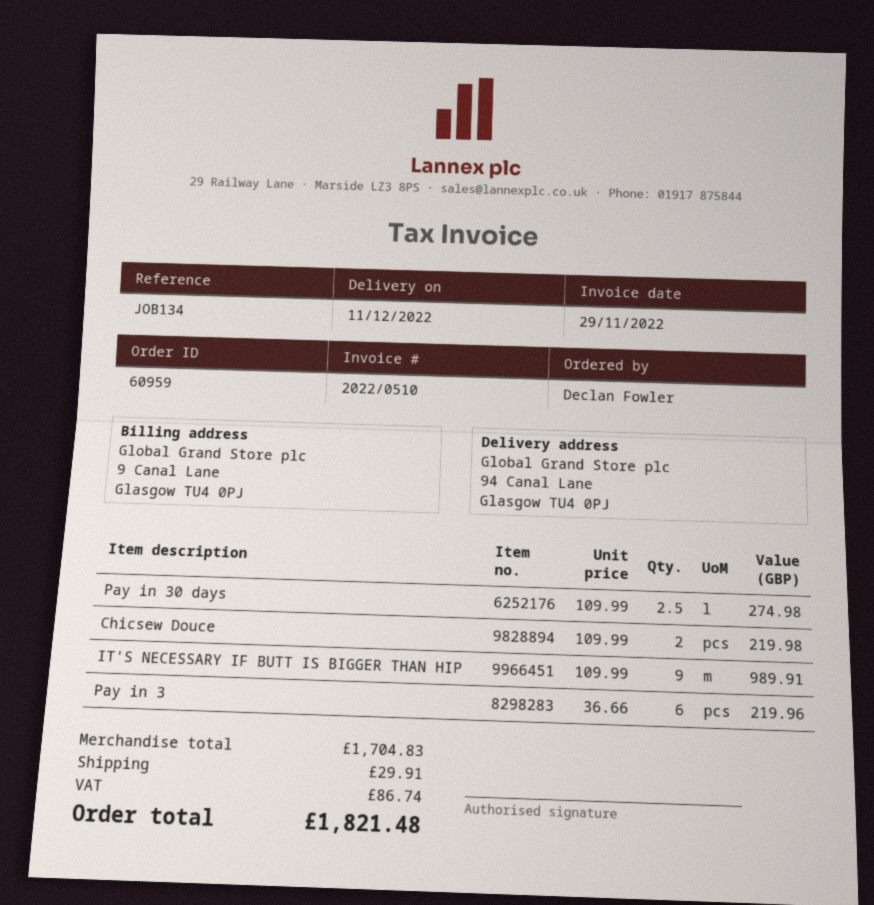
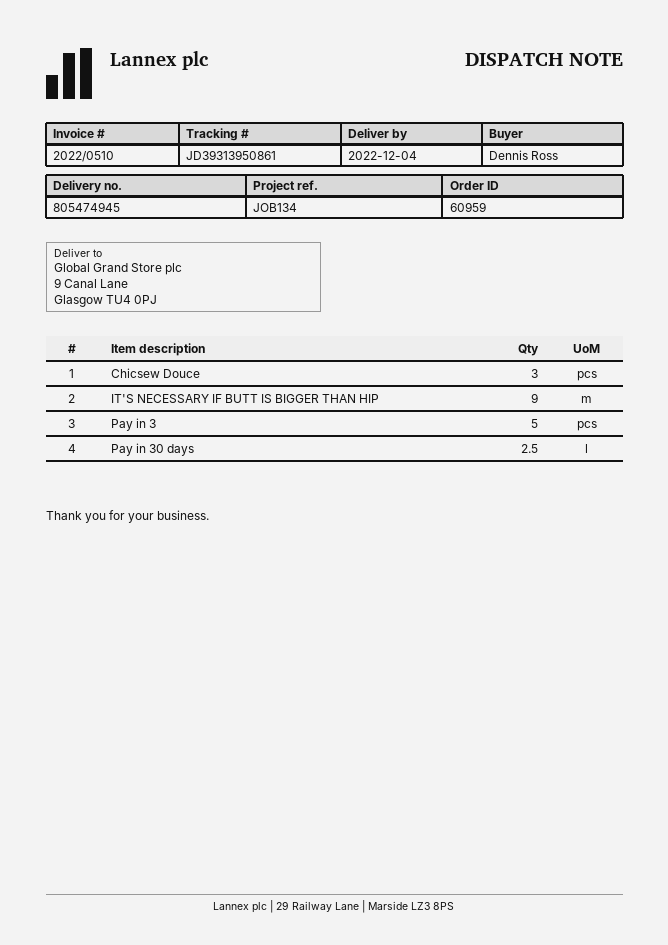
delivery date: 2022-12-11 -> 2022-12-04
ordered by: Declan Fowler -> Dennis Ross
ship to: 94 Canal Lane, Glasgow TU4 0PJ -> 9 Canal Lane, Glasgow TU4 0PJ
Chicsew Douce: 2 -> 3
Pay in 3: 6 -> 5

